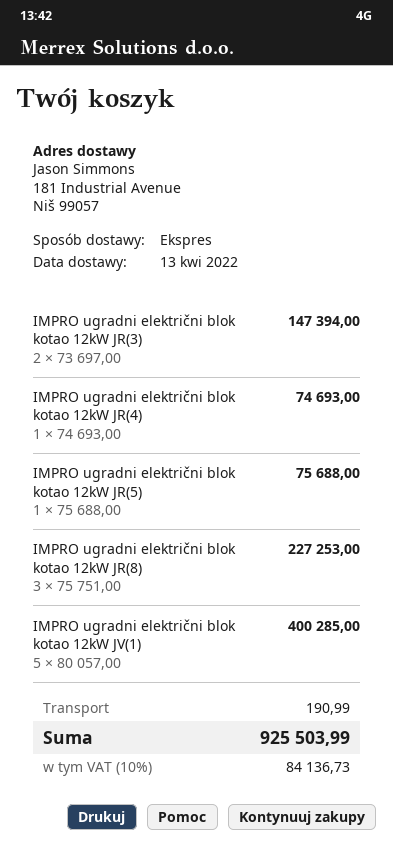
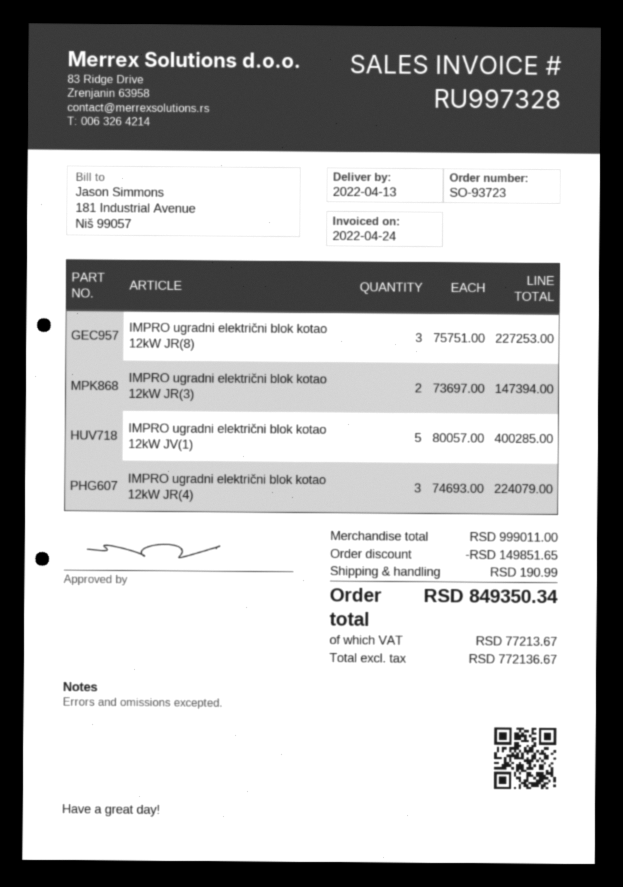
IMPRO ugradni električni blok kotao 12kW JR(4): 1 x 74693.00 = 74693.00 -> 3 x 74693.00 = 224079.00
IMPRO ugradni električni blok kotao 12kW JR(5): 1 x 75688.00 = 75688.00 -> none
discount: none -> 149851.65
tax: 84136.73 -> 77213.67
total: 925503.99 -> 849350.34

